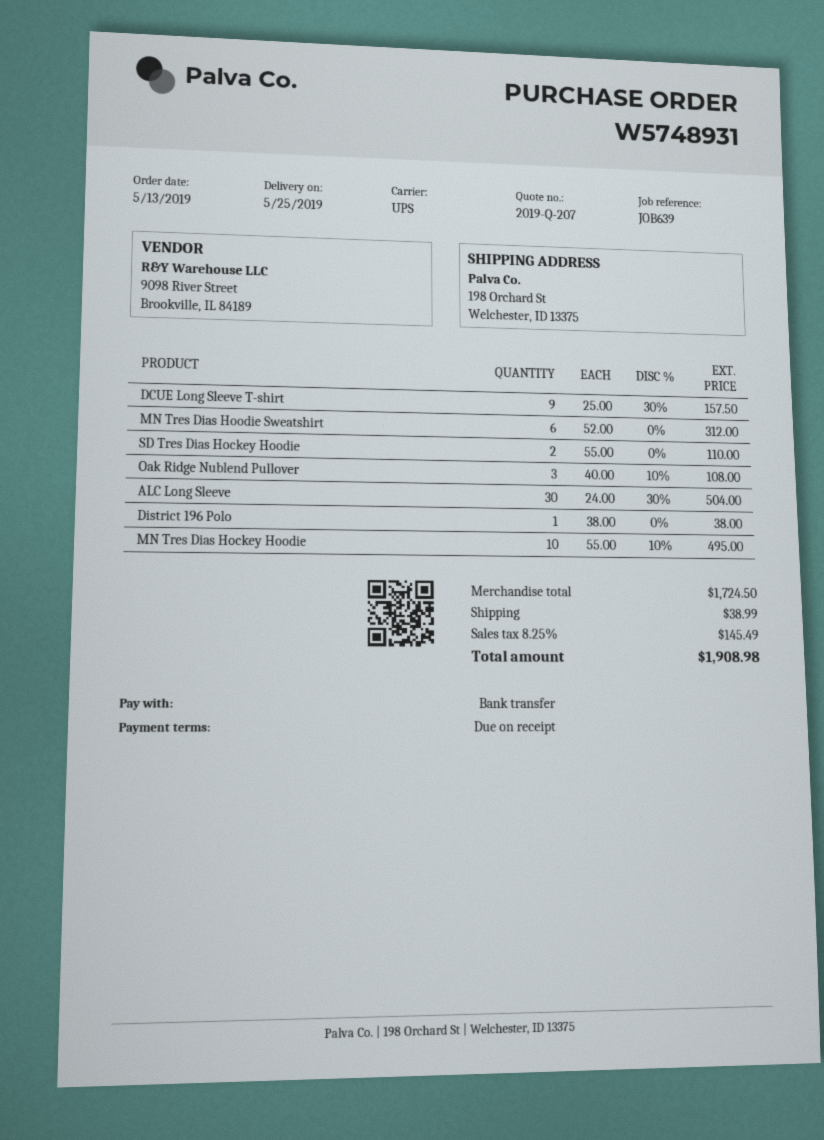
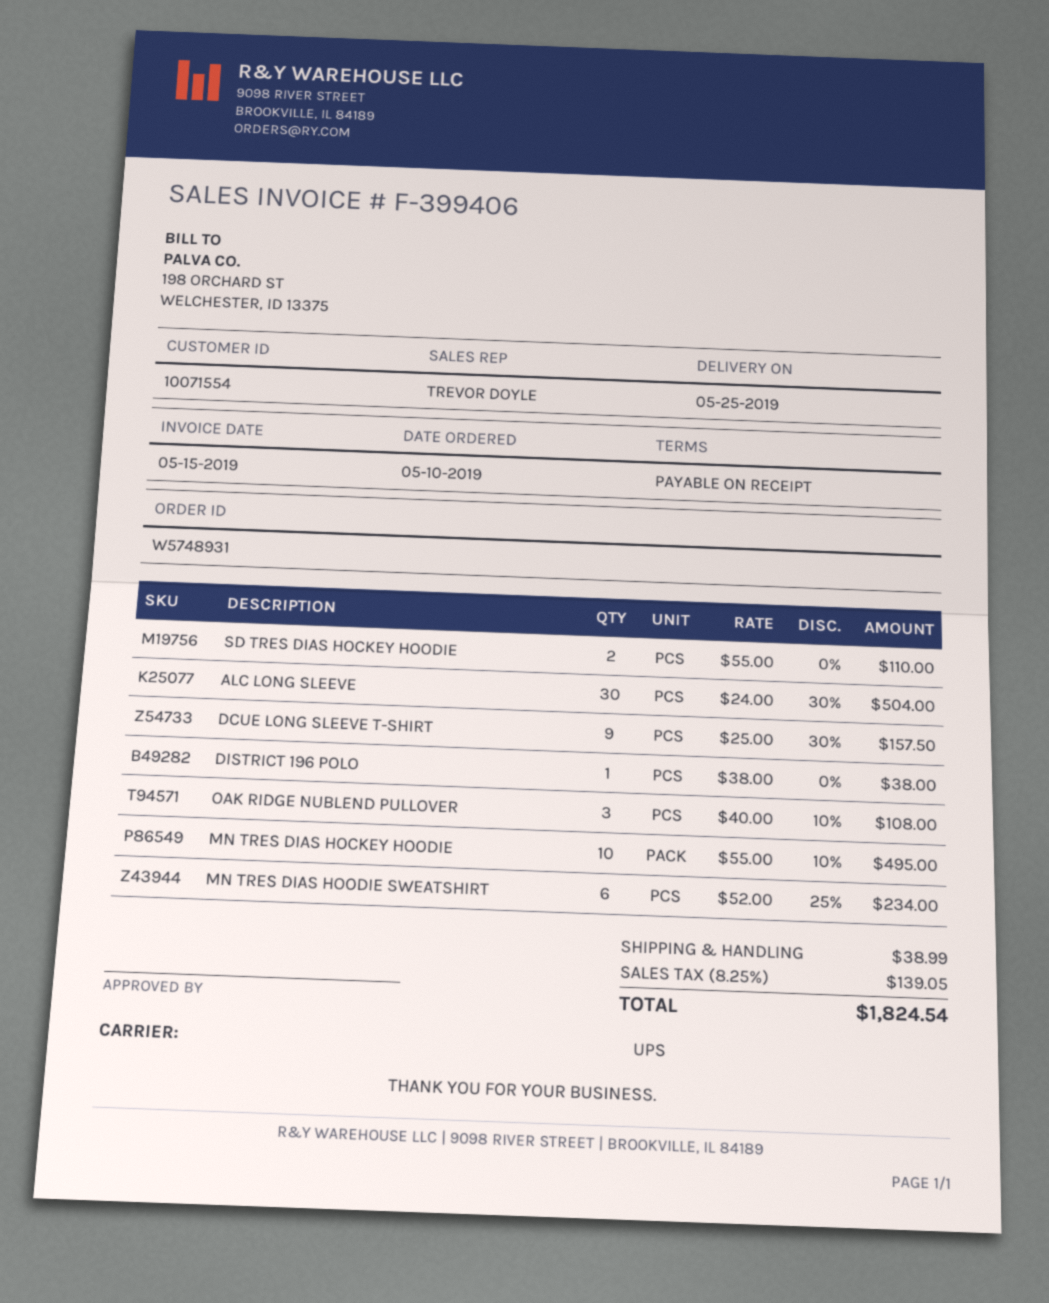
order date: 2019-05-13 -> 2019-05-10
MN Tres Dias Hoodie Sweatshirt: 6 x 52.00 = 312.00 -> 6 x 52.00 - 25% = 234.00
tax: 8.25% = 145.49 -> 8.25% = 139.05
total: 1908.98 -> 1824.54

